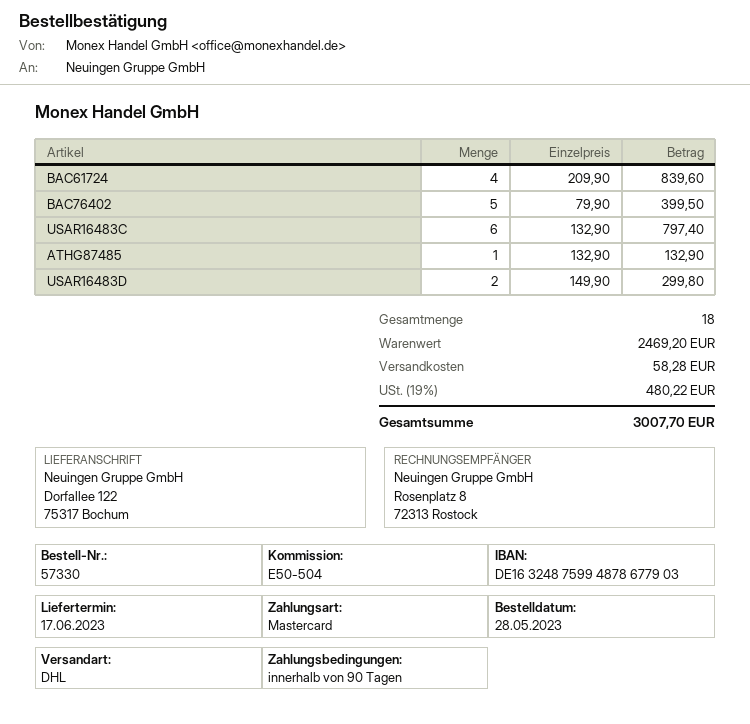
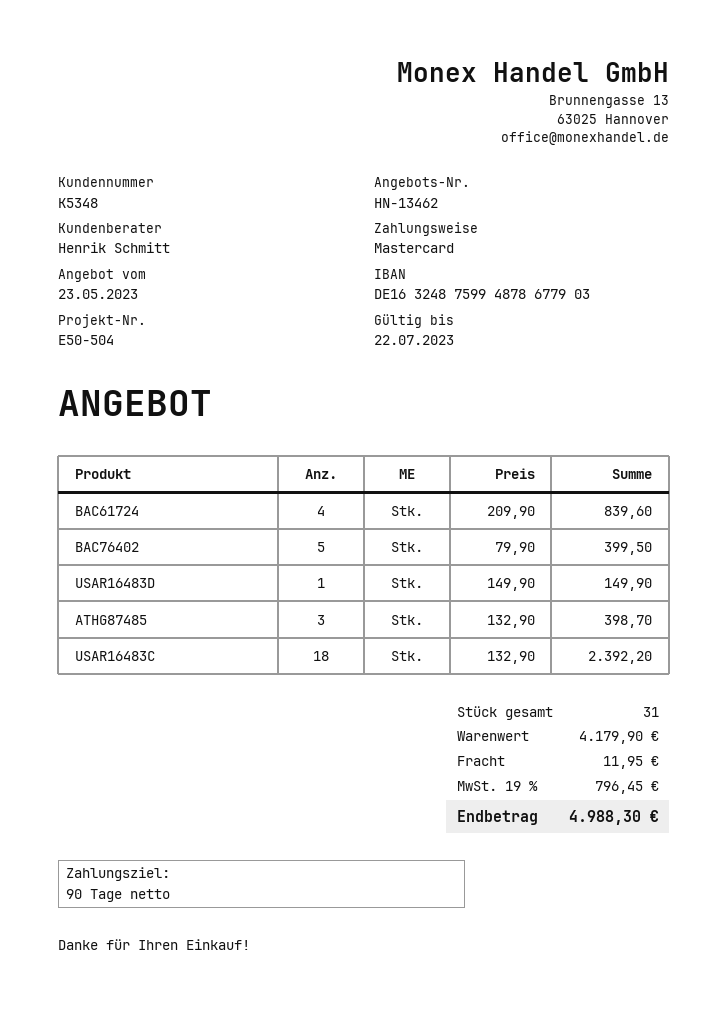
USAR16483C: 6 x 132.90 = 797.40 -> 18 x 132.90 = 2392.20
ATHG87485: 1 x 132.90 = 132.90 -> 3 x 132.90 = 398.70
USAR16483D: 2 x 149.90 = 299.80 -> 1 x 149.90 = 149.90
total quantity: 18 -> 31
subtotal: 2469.20 -> 4179.90
shipping: 58.28 -> 11.95
tax: 19% = 480.22 -> 19% = 796.45
total: 3007.70 -> 4988.30

